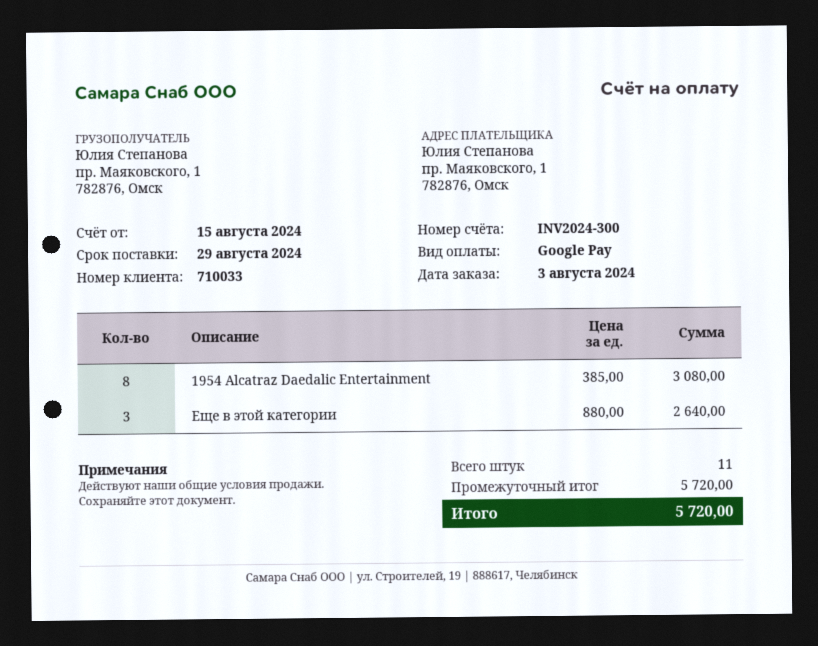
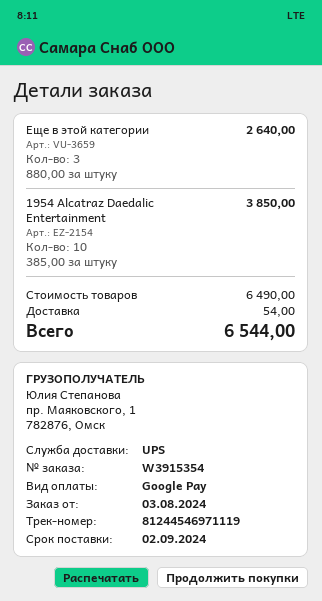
delivery date: 2024-08-29 -> 2024-09-02
1954 Alcatraz Daedalic Entertainment: 8 x 385.00 = 3080.00 -> 10 x 385.00 = 3850.00
subtotal: 5720.00 -> 6490.00
shipping: none -> 54.00
total: 5720.00 -> 6544.00

